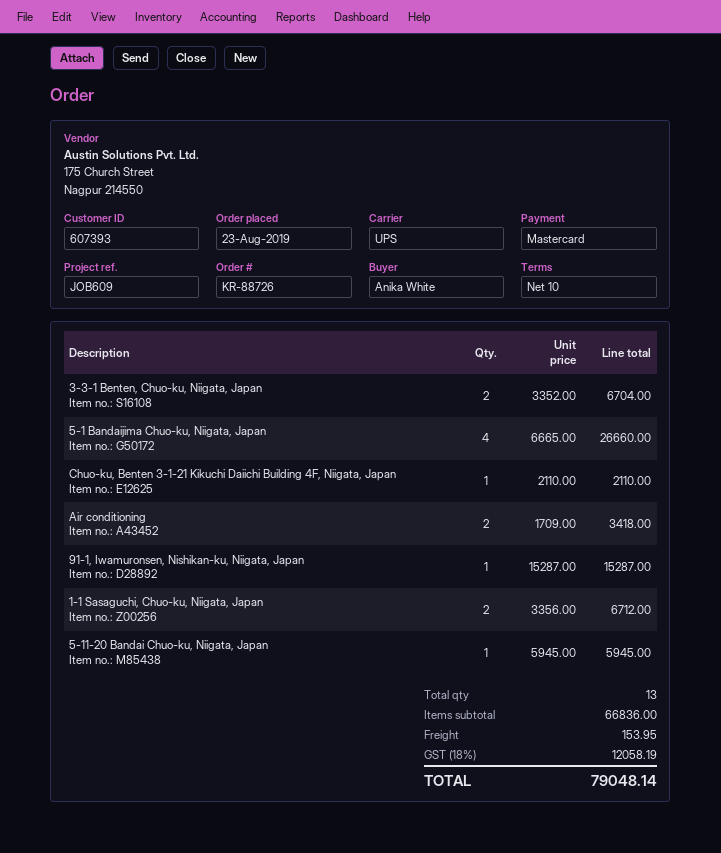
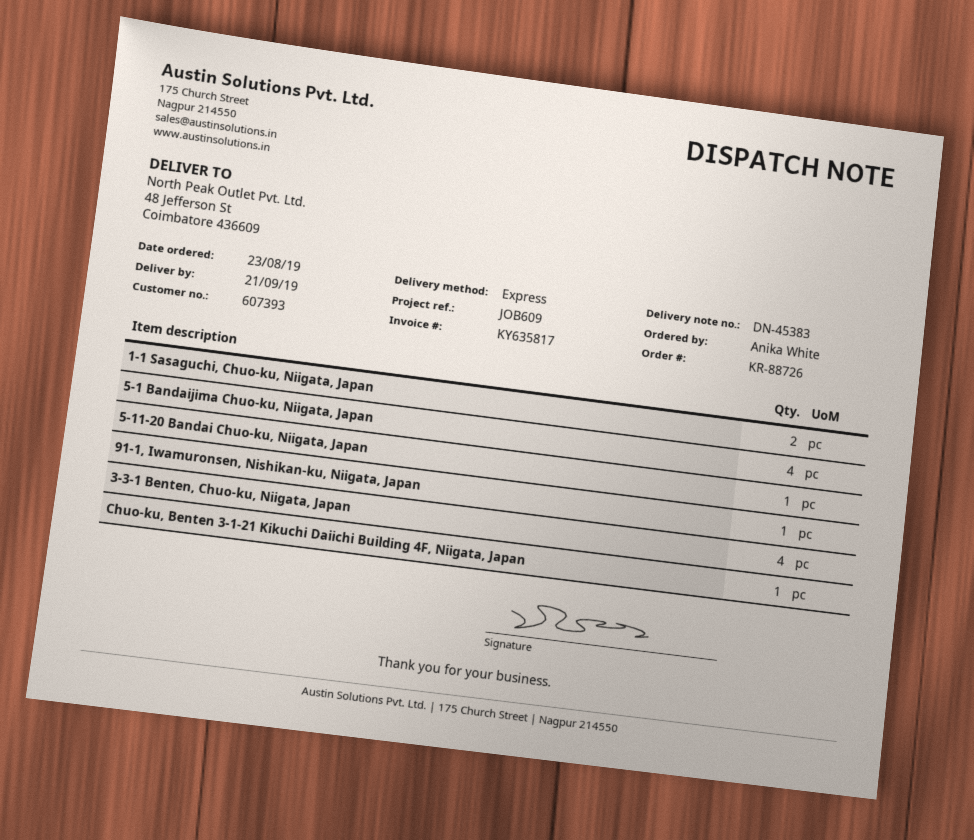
shipping method: UPS -> express
3-3-1 Benten, Chuo-ku, Niigata, Japan: 2 -> 4
Air conditioning: 2 -> none

